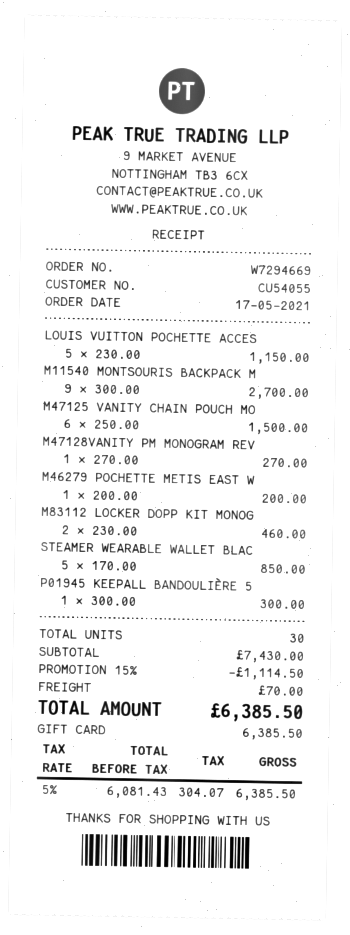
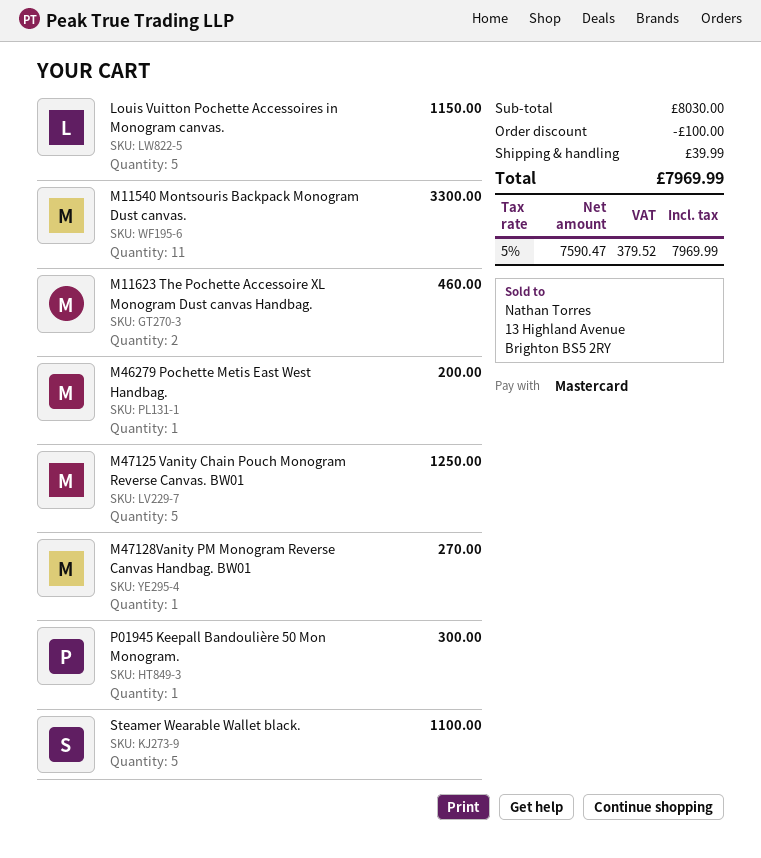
payment method: gift card -> Mastercard
M11540 MONTSOURIS BACKPACK M: 9 for 2700.00 -> 11 for 3300.00
M47125 VANITY CHAIN POUCH MO: 6 for 1500.00 -> 5 for 1250.00
M83112 LOCKER DOPP KIT MONOG: 2 for 460.00 -> none
STEAMER WEARABLE WALLET BLAC: 5 for 850.00 -> 5 for 1100.00
M11623 The Pochette Accessoire XL Monogram Dust canvas Handbag.: none -> 2 for 460.00
subtotal: 7430.00 -> 8030.00
discount: 1114.50 -> 100.00
shipping: 70.00 -> 39.99
net: 6081.43 -> 7590.47
tax: 5% = 304.07 -> 5% = 379.52
total: 6385.50 -> 7969.99

